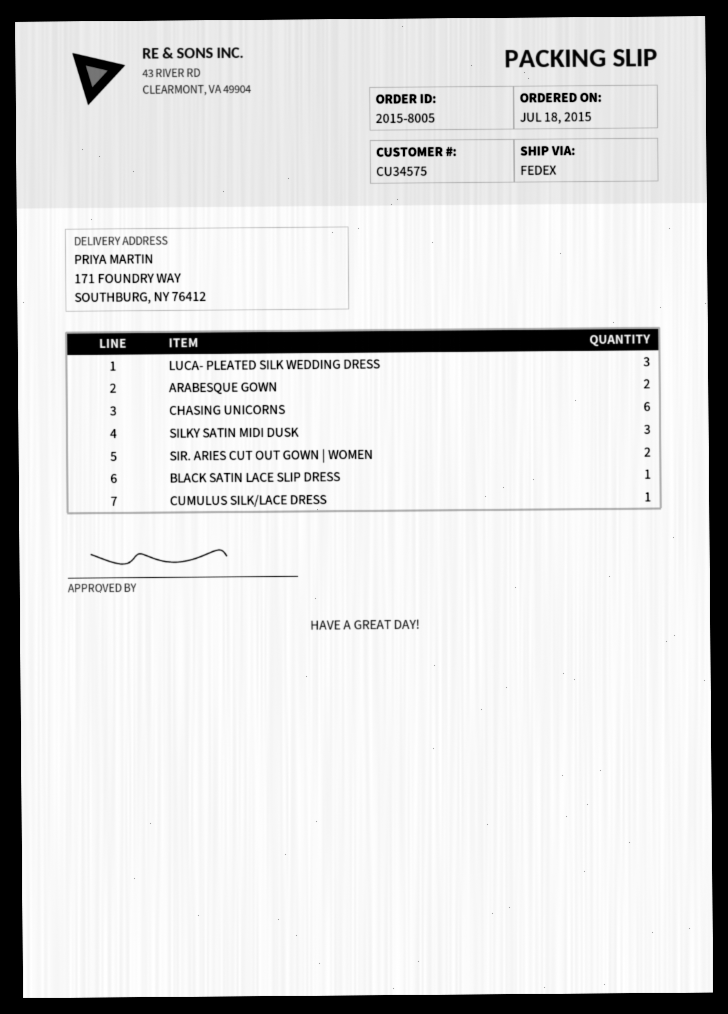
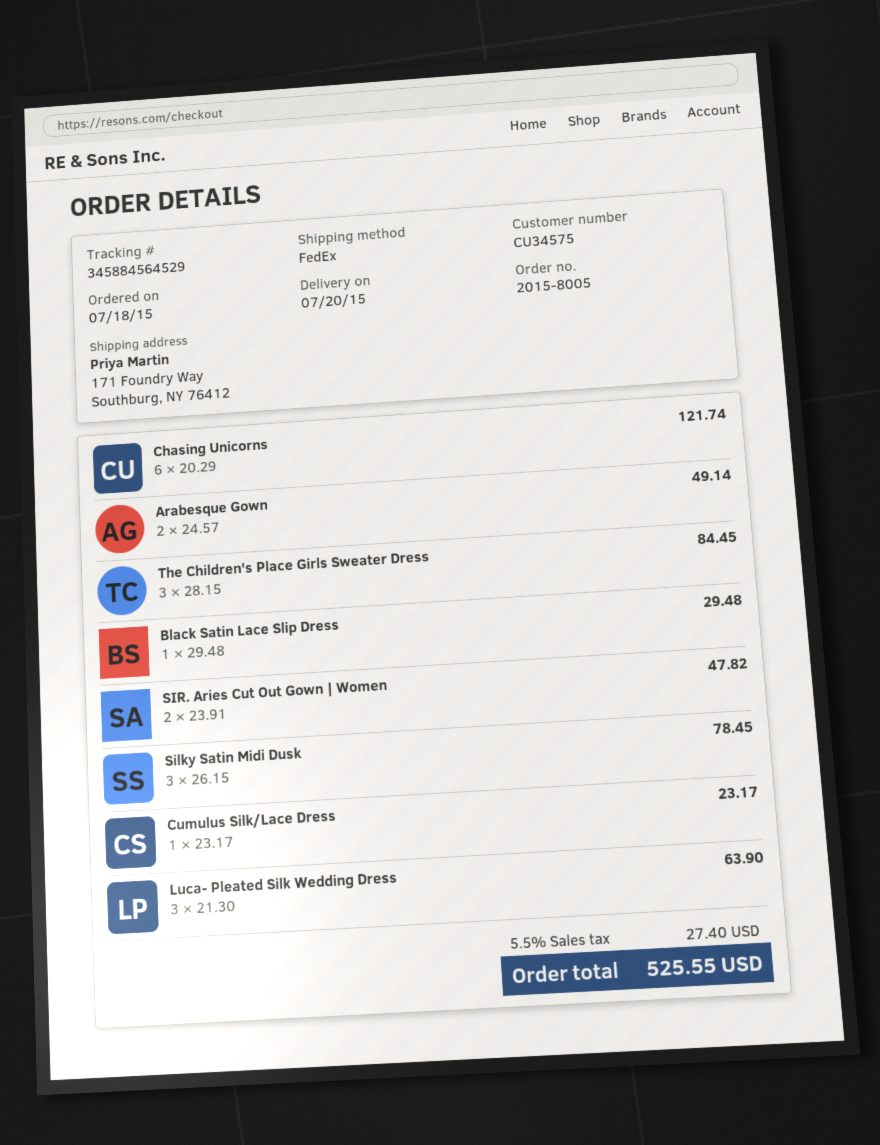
The Children's Place Girls Sweater Dress: none -> 3

